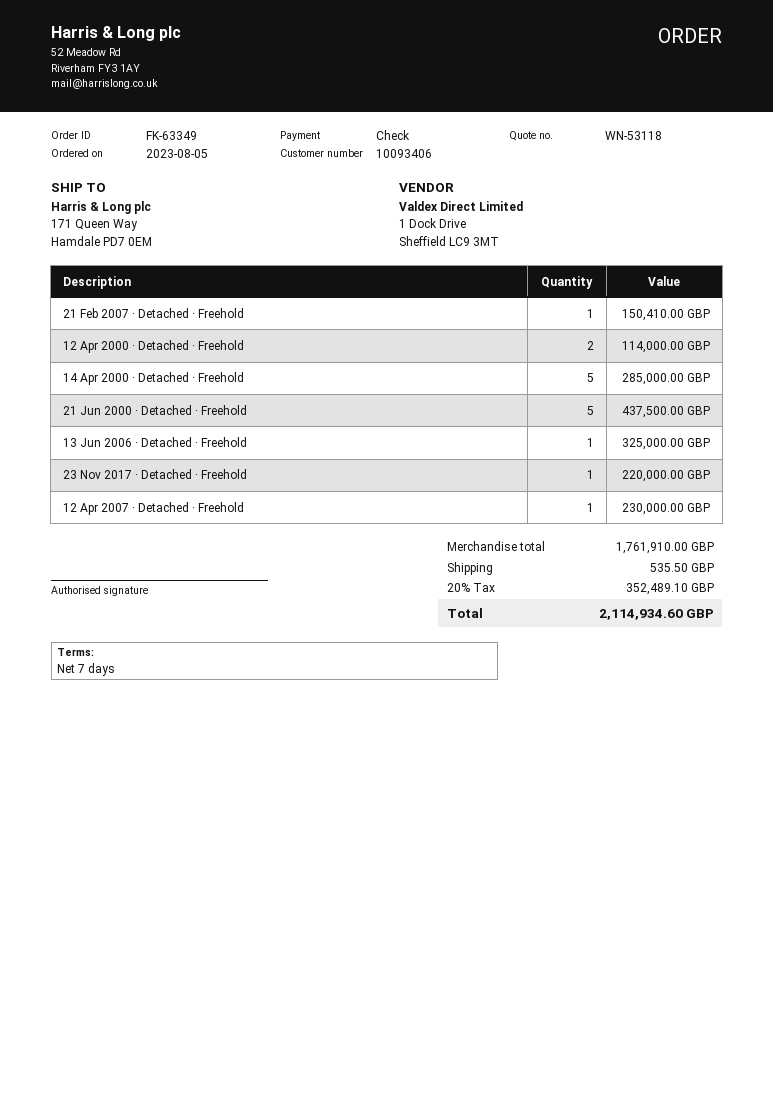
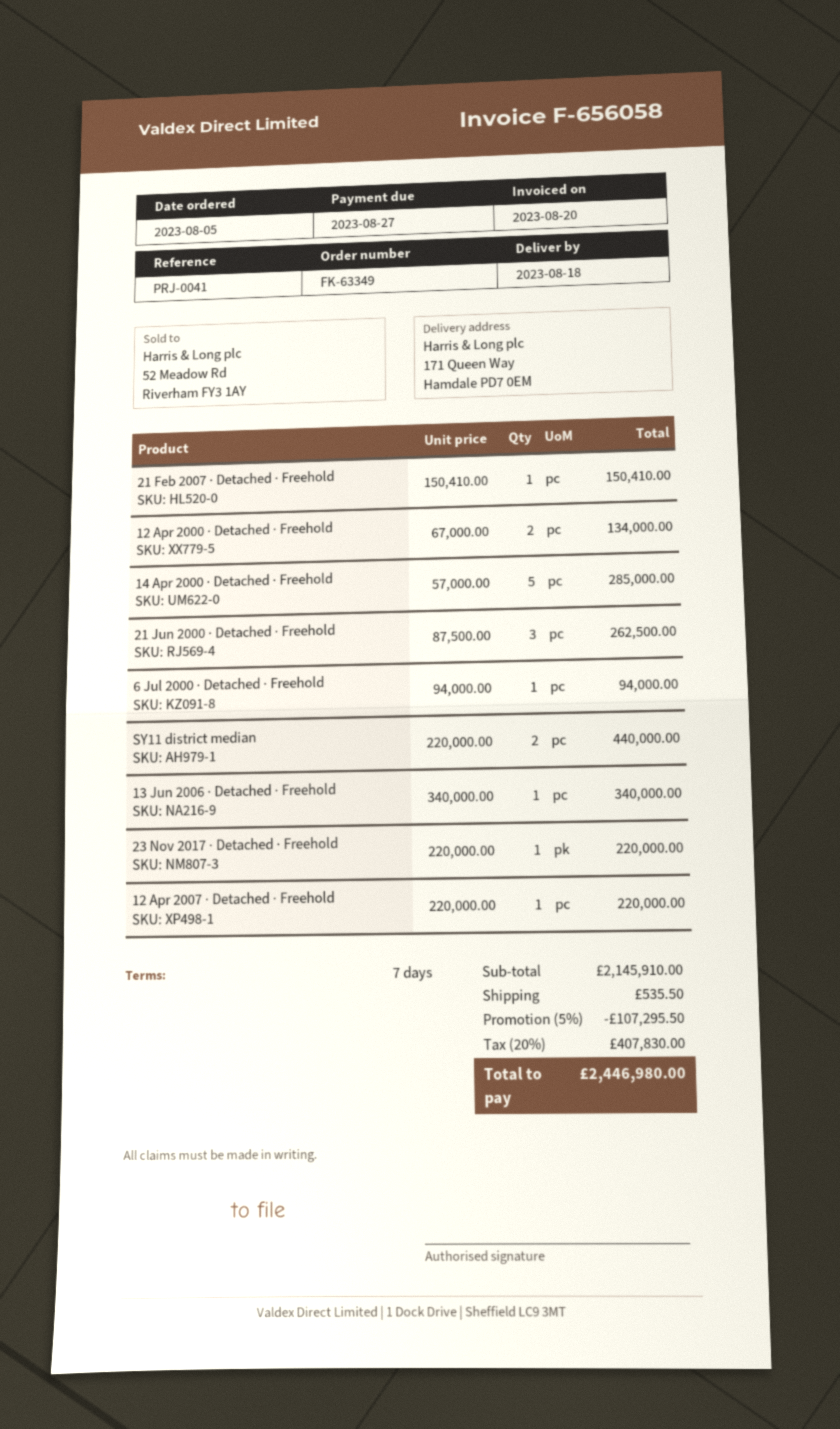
12 Apr 2000 · Detached · Freehold: 2 for 114000.00 -> 2 for 134000.00
21 Jun 2000 · Detached · Freehold: 5 for 437500.00 -> 3 for 262500.00
13 Jun 2006 · Detached · Freehold: 1 for 325000.00 -> 1 for 340000.00
12 Apr 2007 · Detached · Freehold: 1 for 230000.00 -> 1 for 220000.00
6 Jul 2000 · Detached · Freehold: none -> 1 for 94000.00
SY11 district median: none -> 2 for 440000.00
subtotal: 1761910.00 -> 2145910.00
discount: none -> 5% = 107295.50
tax: 20% = 352489.10 -> 20% = 407830.00
total: 2114934.60 -> 2446980.00

